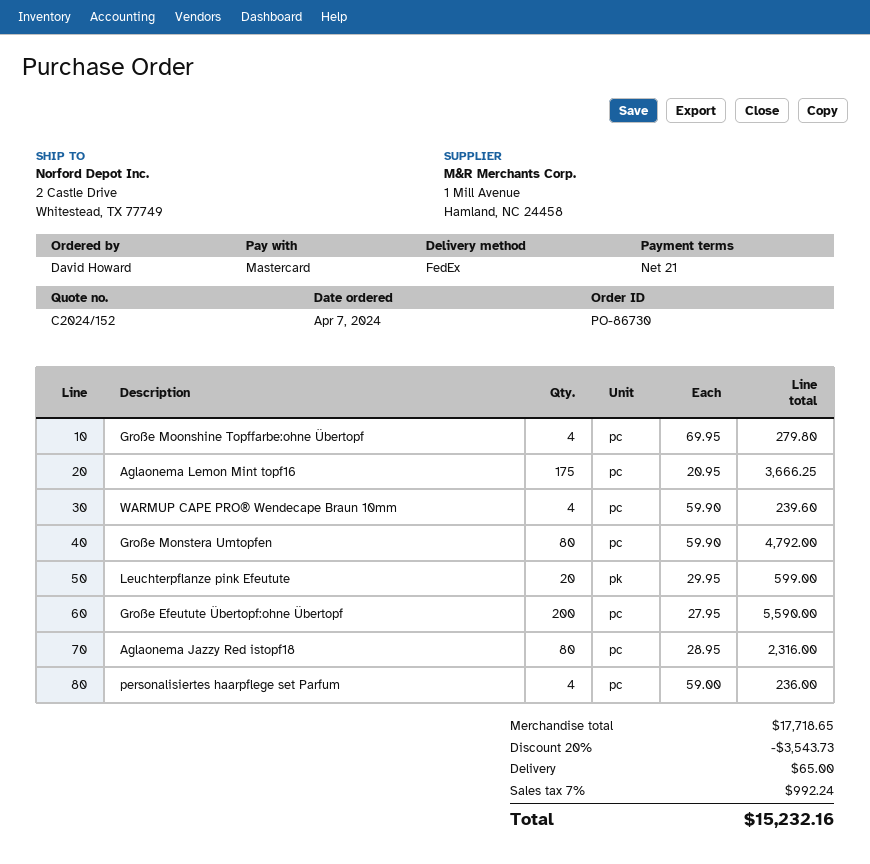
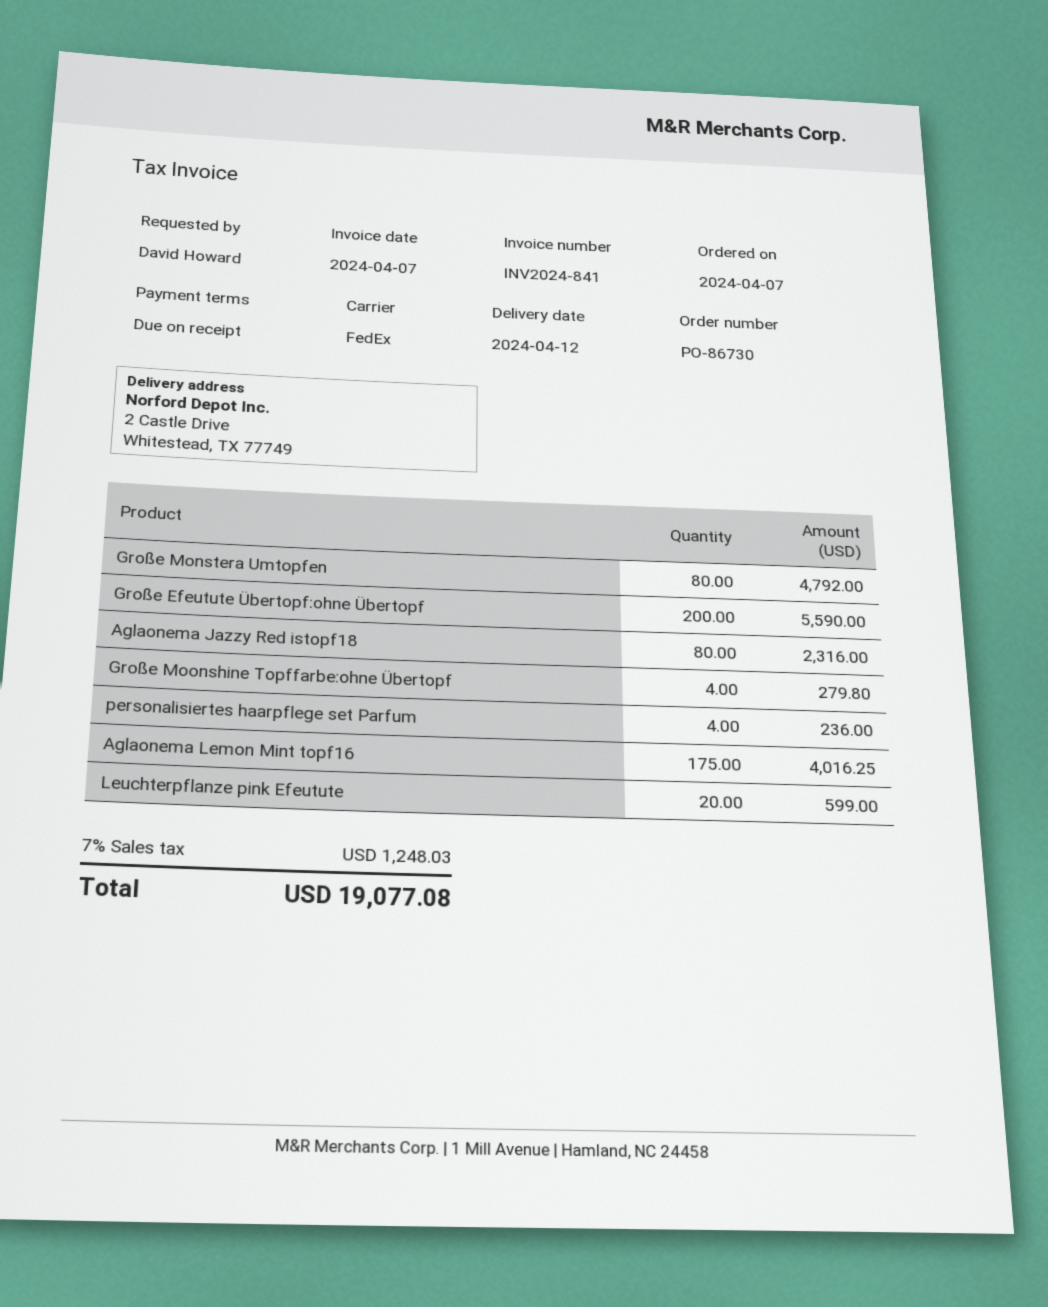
payment terms: 21 days -> on receipt
Aglaonema Lemon Mint topf16: 175 for 3666.25 -> 175 for 4016.25
WARMUP CAPE PRO® Wendecape Braun 10mm: 4 for 239.60 -> none
discount: 20% = 3543.73 -> none
shipping: 65.00 -> none
tax: 7% = 992.24 -> 7% = 1248.03
total: 15232.16 -> 19077.08

